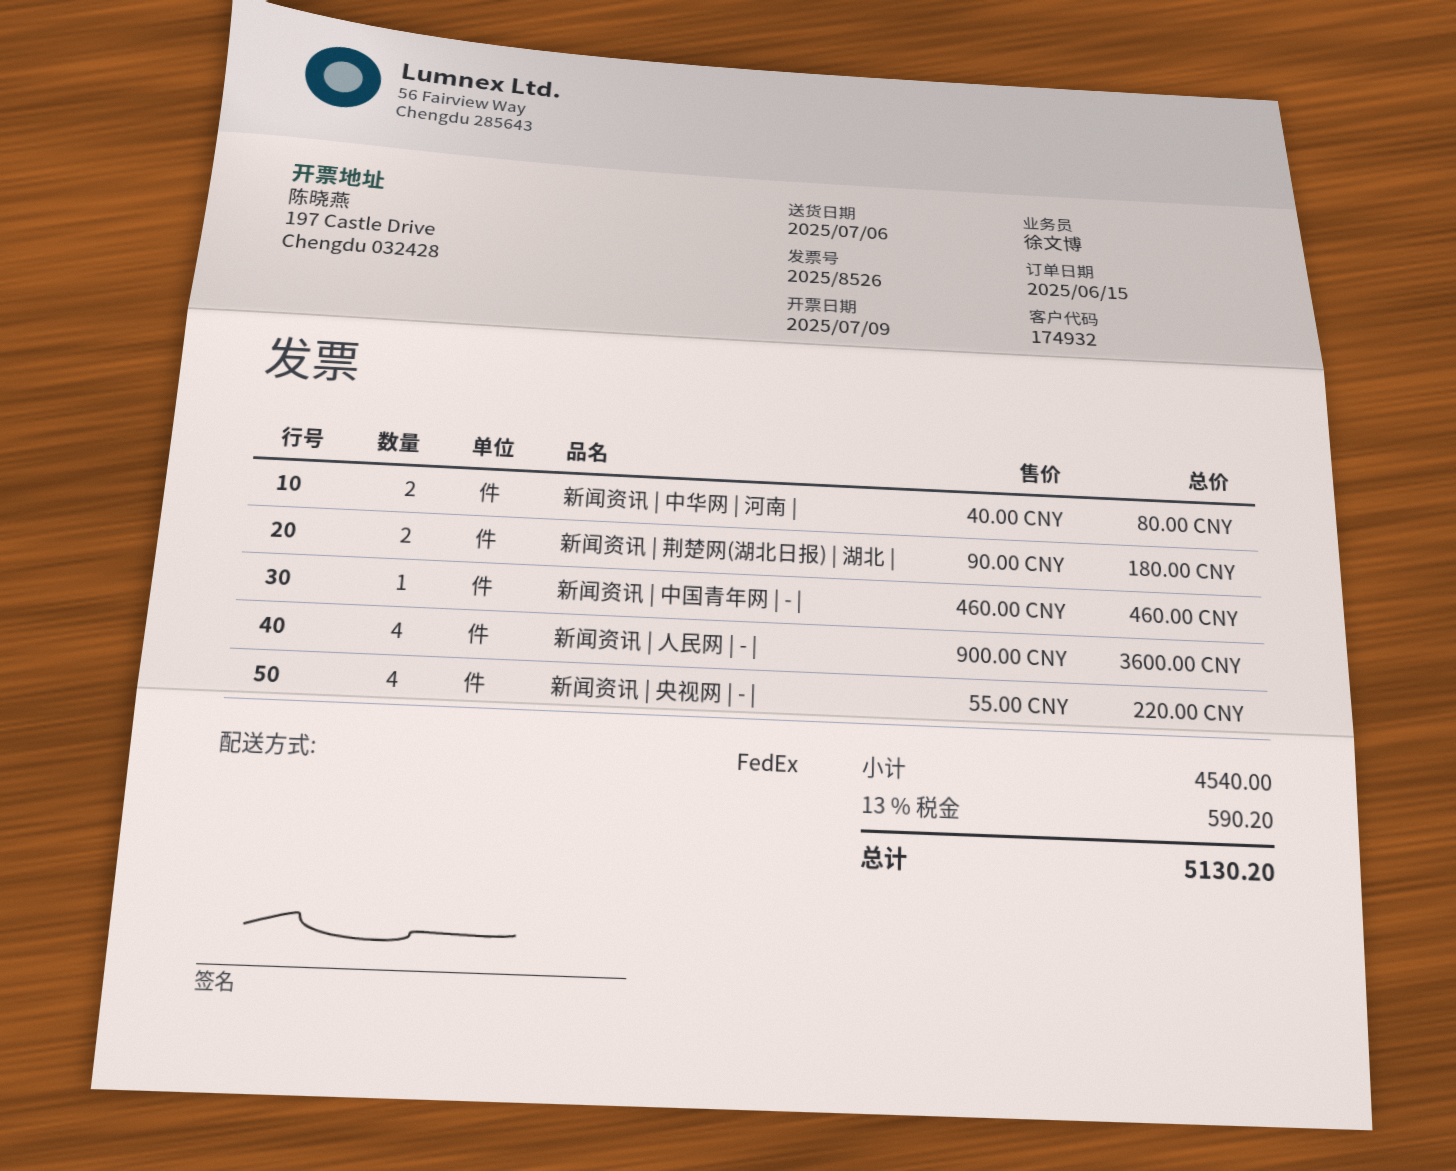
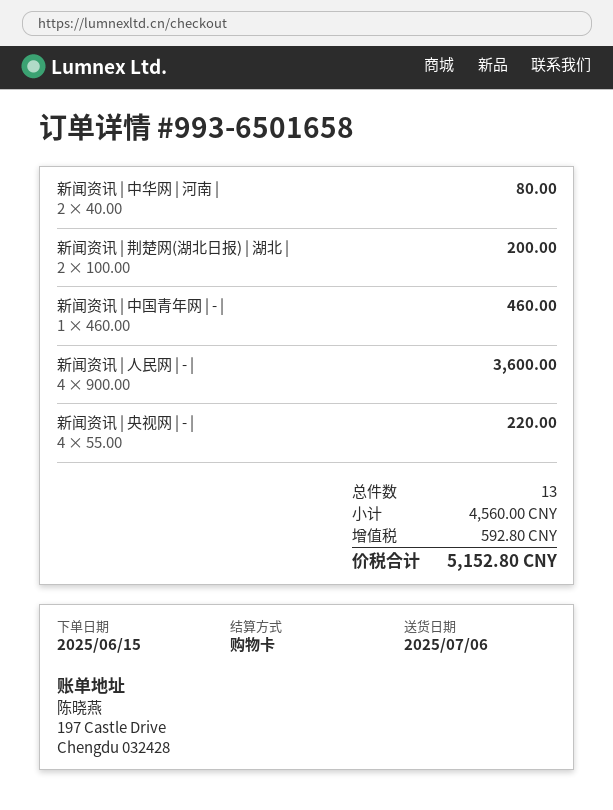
新闻资讯 | 荆楚网(湖北日报) | 湖北 |: 2 x 90.00 = 180.00 -> 2 x 100.00 = 200.00
subtotal: 4540.00 -> 4560.00
tax: 590.20 -> 592.80
total: 5130.20 -> 5152.80

